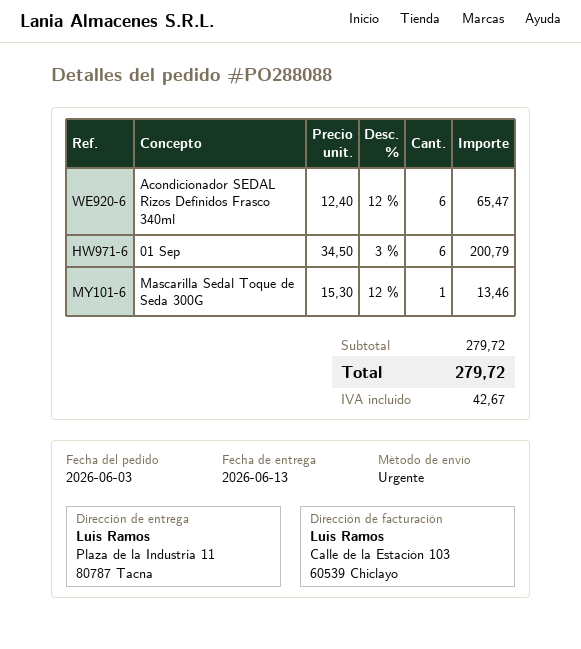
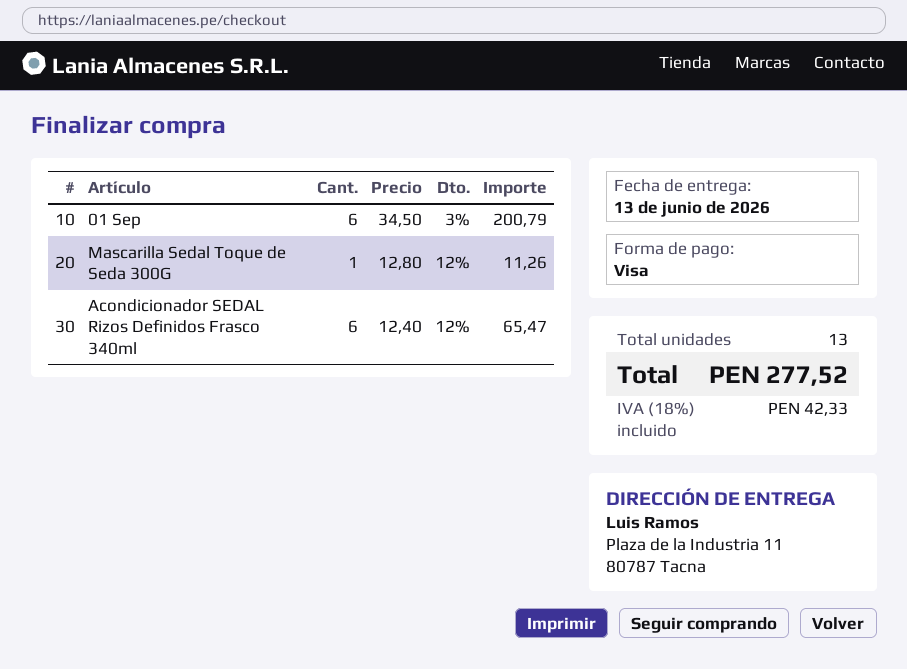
Mascarilla Sedal Toque de Seda 300G: 1 x 15.30 - 12% = 13.46 -> 1 x 12.80 - 12% = 11.26
tax: 42.67 -> 42.33
total: 279.72 -> 277.52

